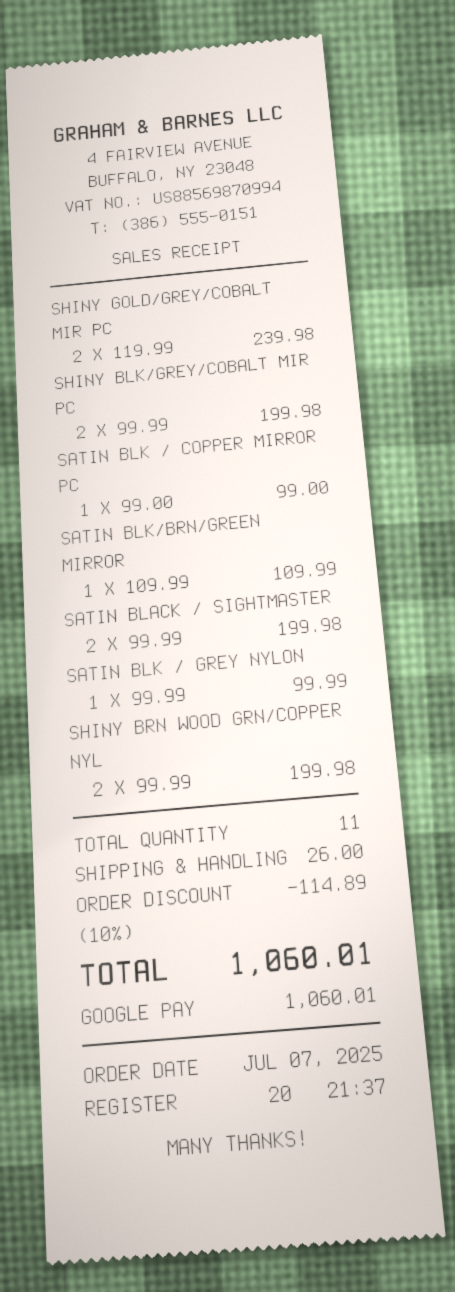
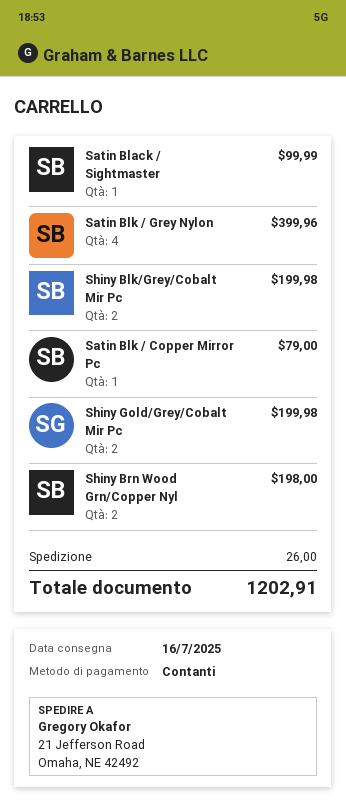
payment method: Google Pay -> cash
SHINY GOLD/GREY/COBALT MIR PC: 2 for 239.98 -> 2 for 199.98
SATIN BLK / COPPER MIRROR PC: 1 for 99.00 -> 1 for 79.00
SATIN BLK/BRN/GREEN MIRROR: 1 for 109.99 -> none
SATIN BLACK / SIGHTMASTER: 2 for 199.98 -> 1 for 99.99
SATIN BLK / GREY NYLON: 1 for 99.99 -> 4 for 399.96
SHINY BRN WOOD GRN/COPPER NYL: 2 for 199.98 -> 2 for 198.00
discount: 10% = 114.89 -> none
total: 1060.01 -> 1202.91

